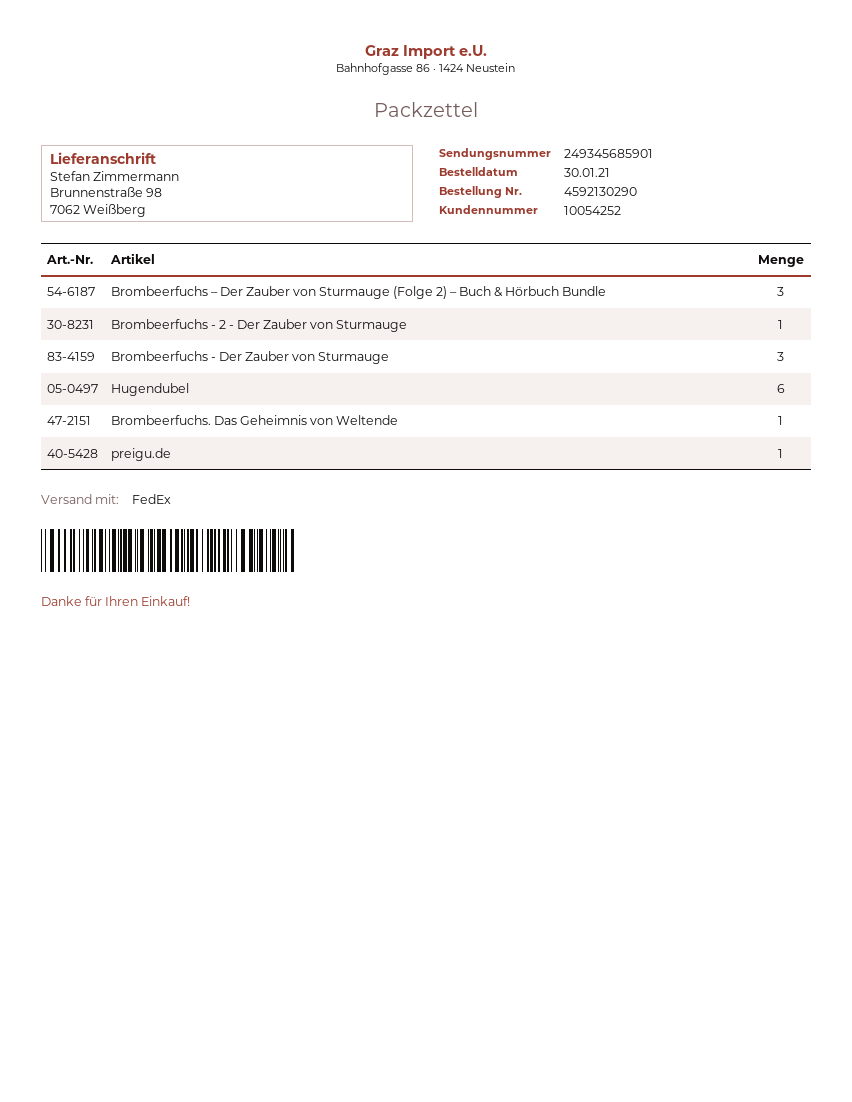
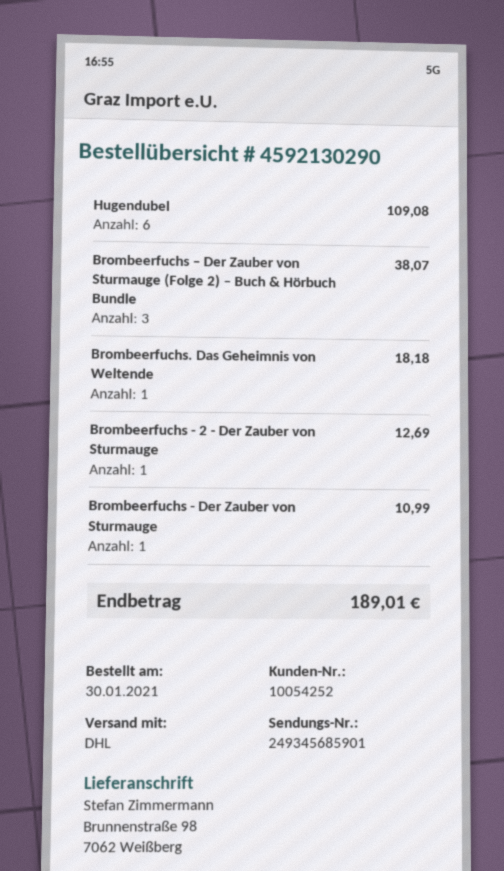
shipping method: FedEx -> DHL
Brombeerfuchs - Der Zauber von Sturmauge: 3 -> 1
preigu.de: 1 -> none

